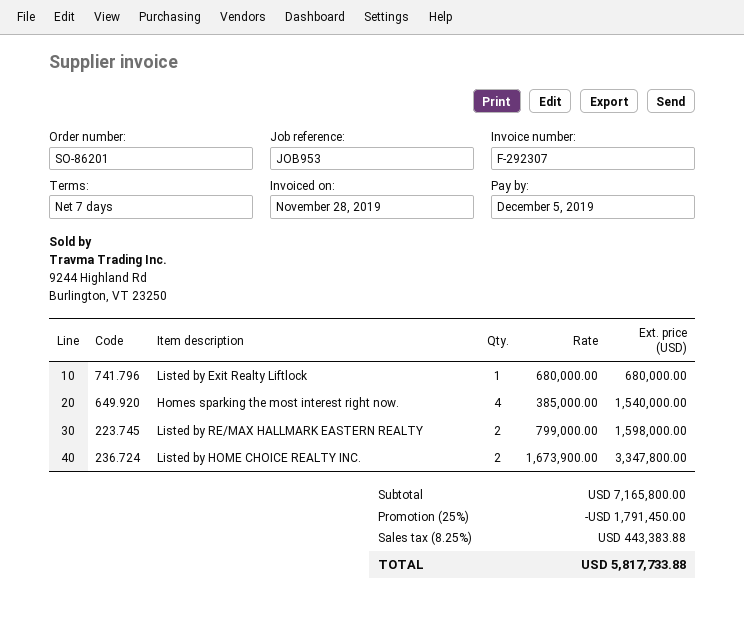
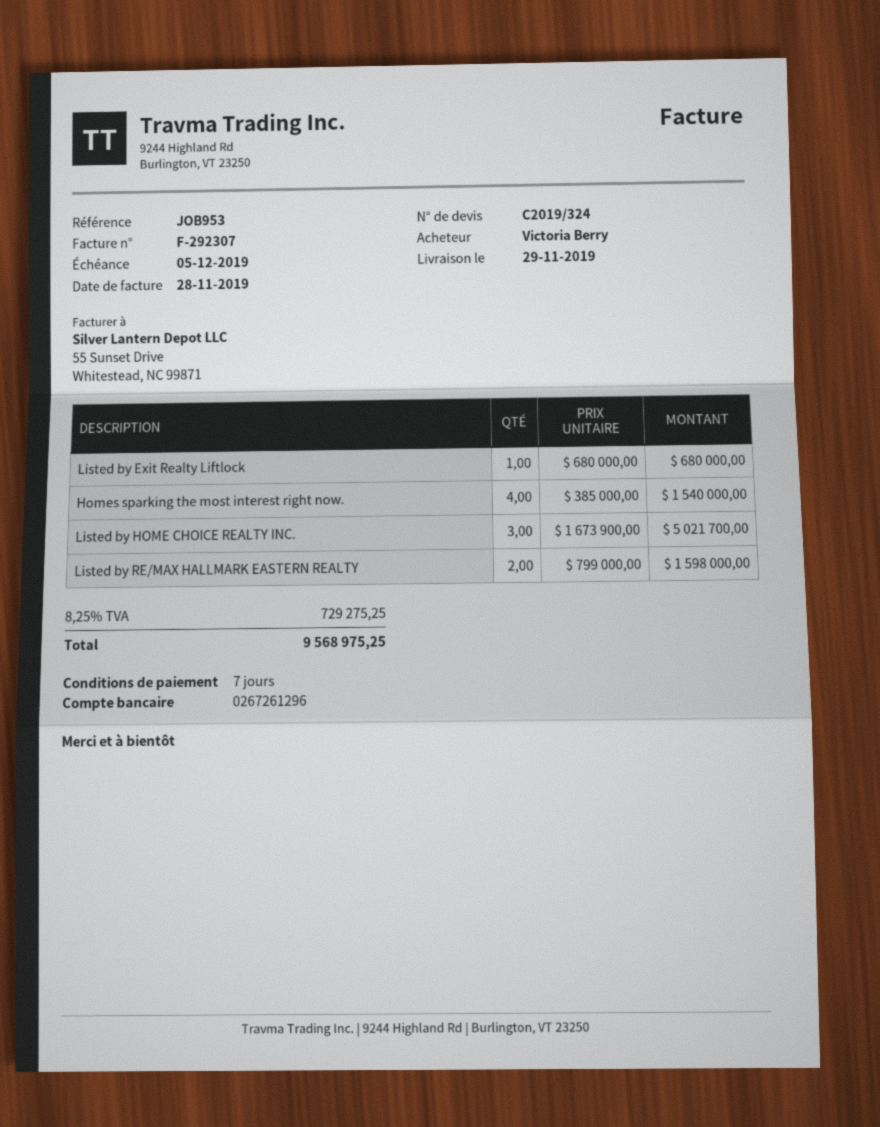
Listed by HOME CHOICE REALTY INC.: 2 x 1673900.00 = 3347800.00 -> 3 x 1673900.00 = 5021700.00
discount: 25% = 1791450.00 -> none
tax: 8.25% = 443383.88 -> 8.25% = 729275.25
total: 5817733.88 -> 9568975.25

